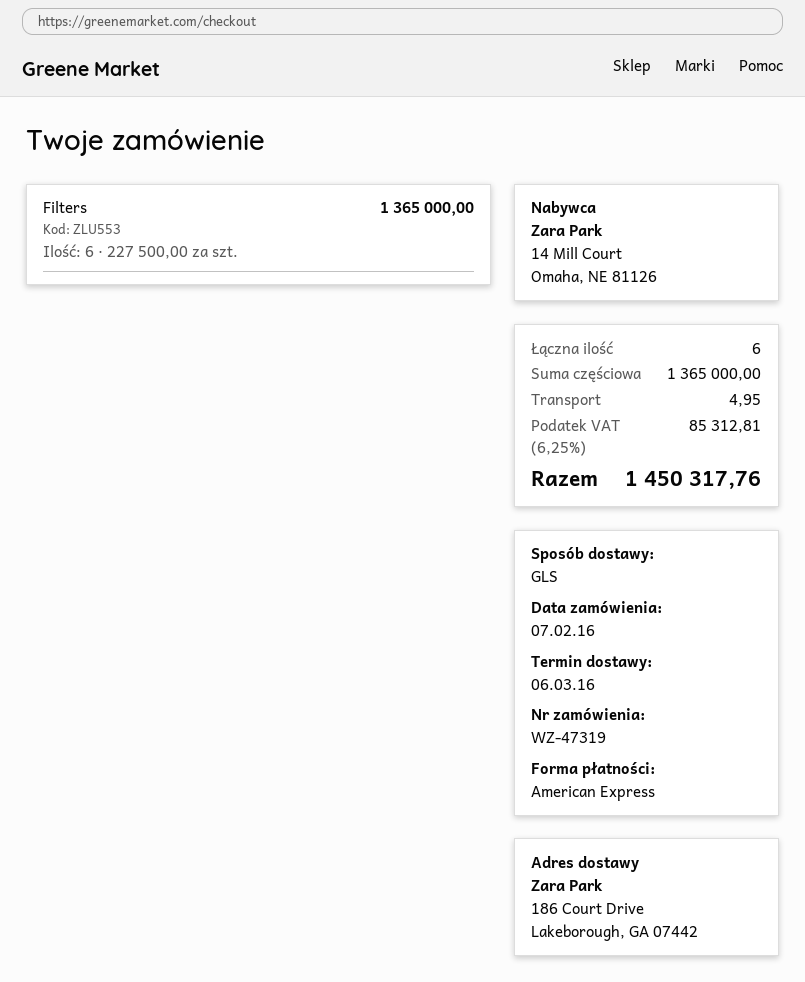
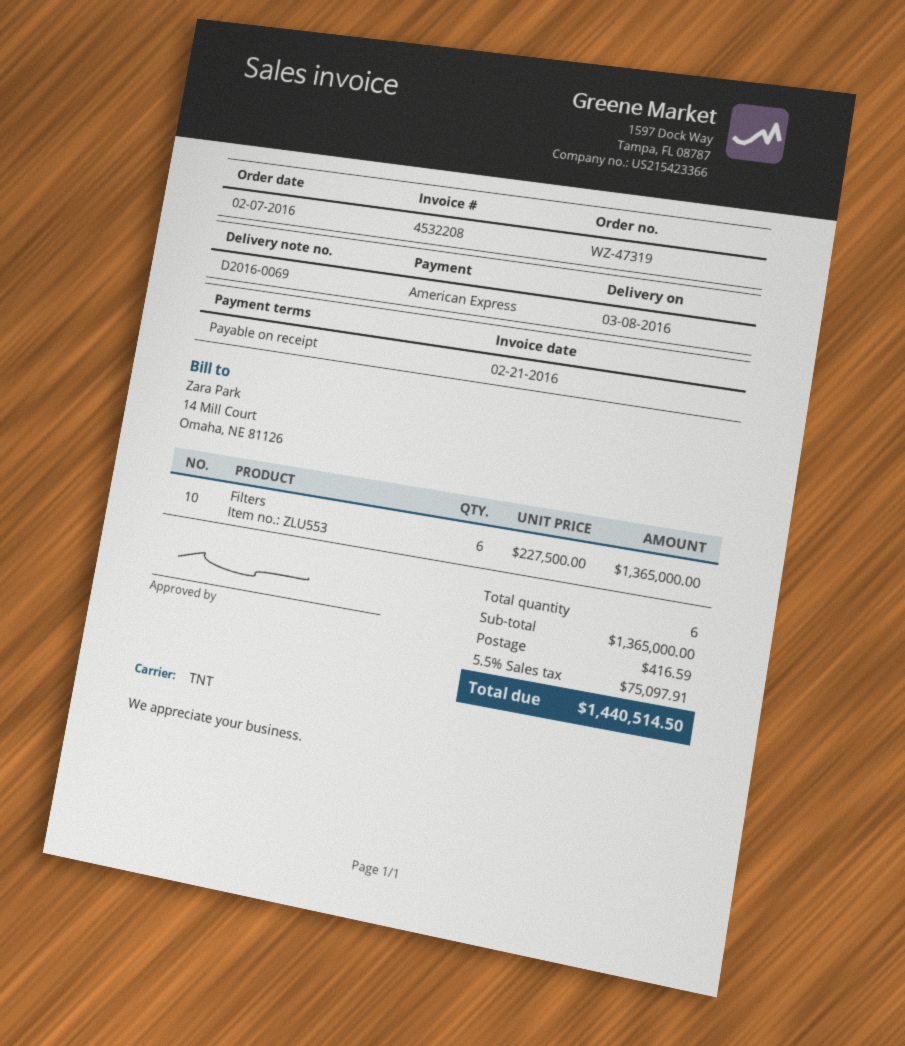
delivery date: 2016-03-06 -> 2016-03-08
shipping method: GLS -> TNT
shipping: 4.95 -> 416.59
tax: 6.25% = 85312.81 -> 5.5% = 75097.91
total: 1450317.76 -> 1440514.50

